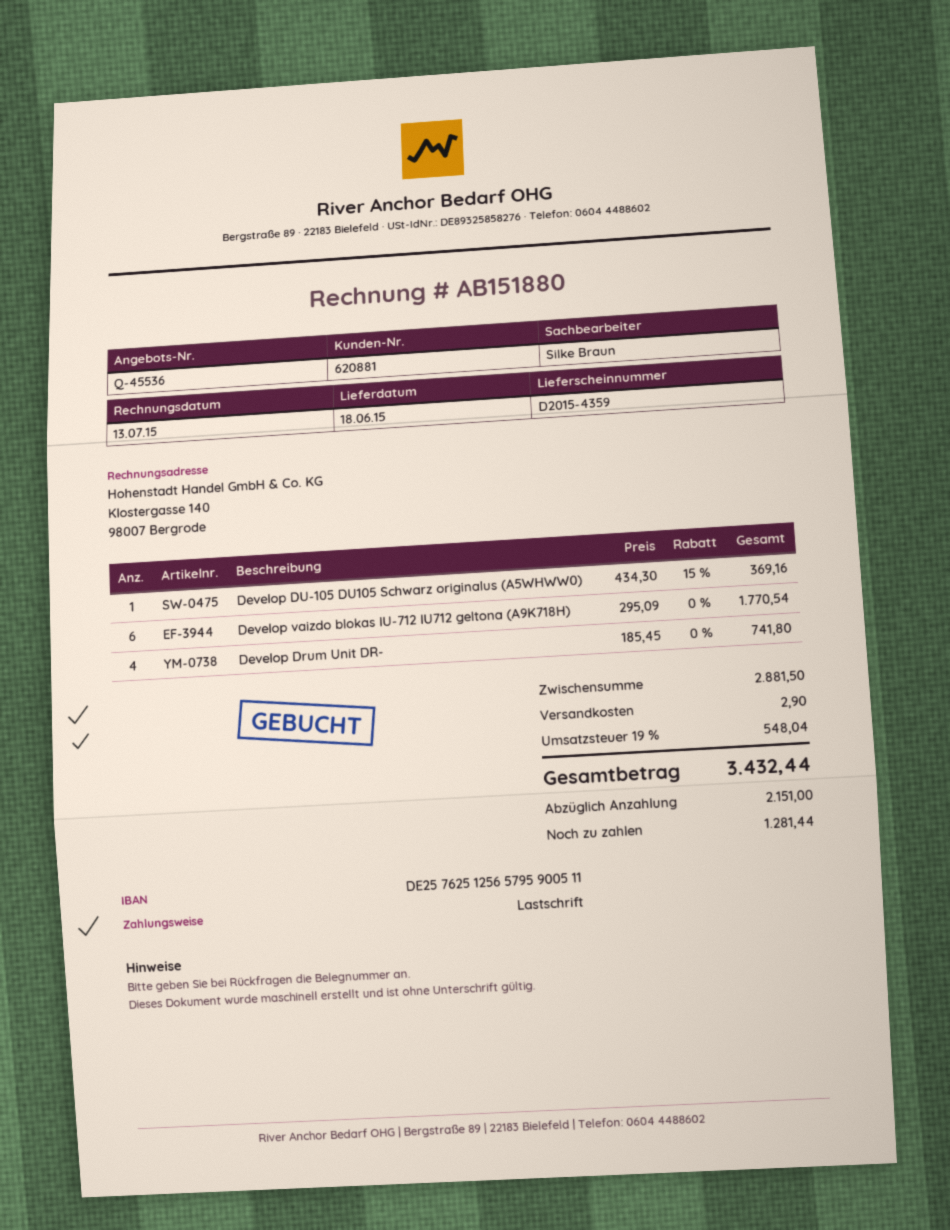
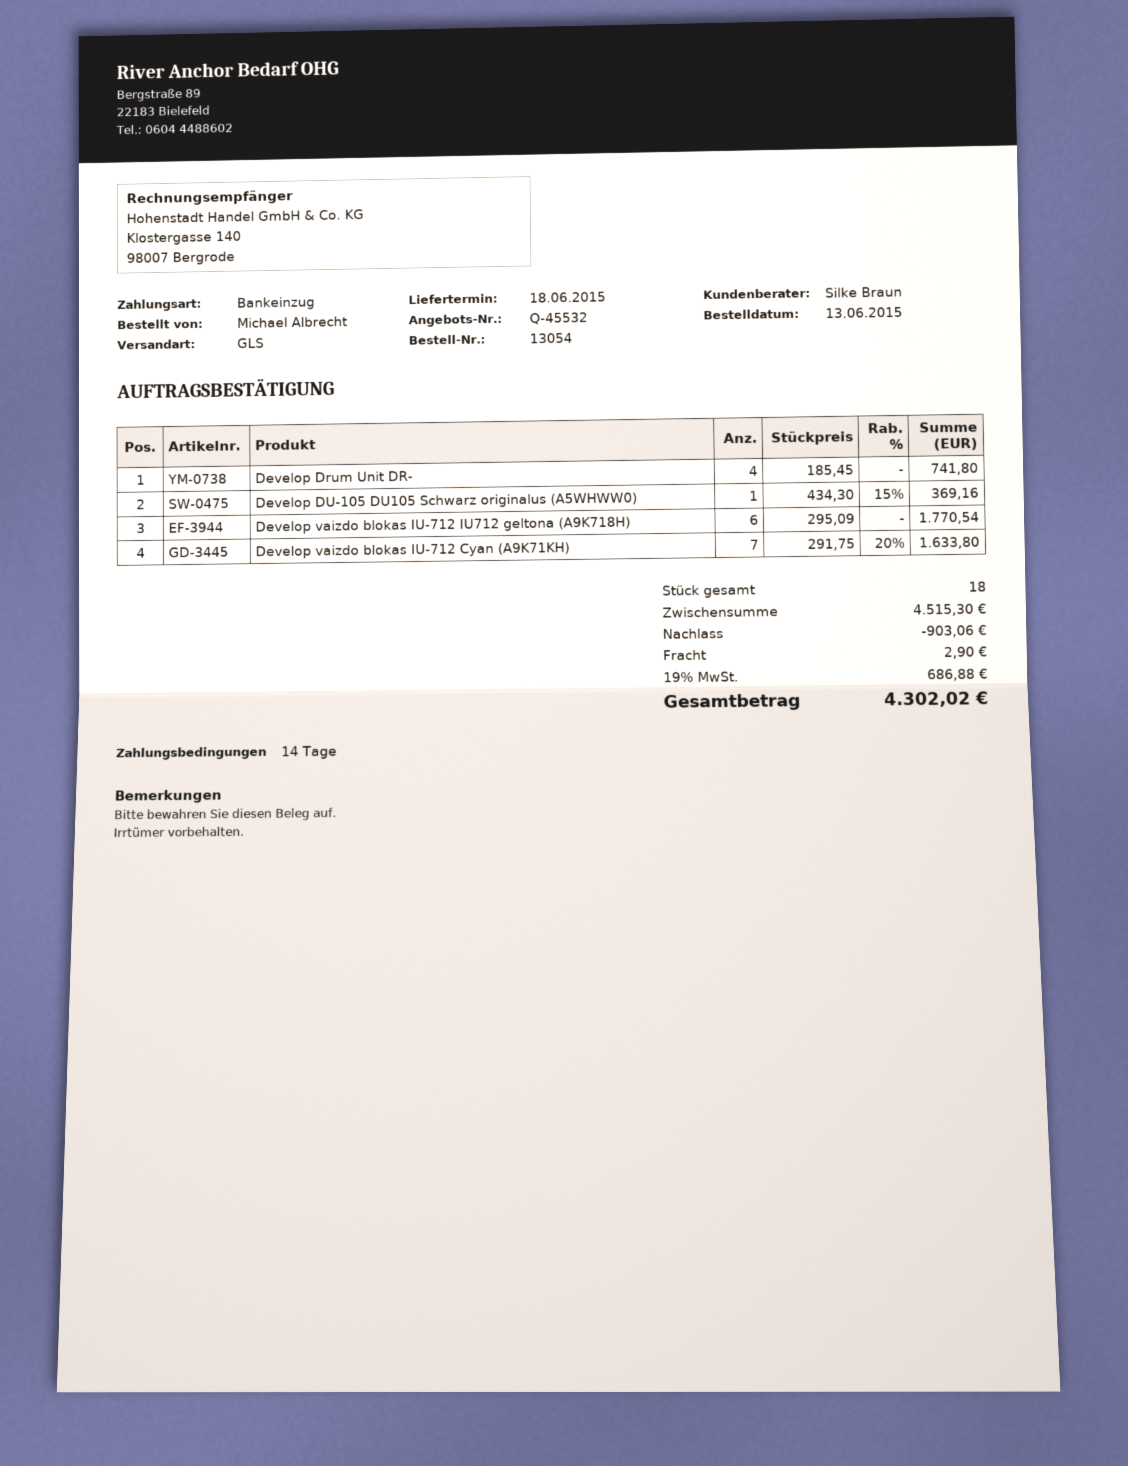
quote number: Q-45536 -> Q-45532
Develop vaizdo blokas IU-712 Cyan (A9K71KH): none -> 7 x 291.75 - 20% = 1633.80
subtotal: 2881.50 -> 4515.30
discount: none -> 903.06
tax: 19% = 548.04 -> 19% = 686.88
total: 3432.44 -> 4302.02

